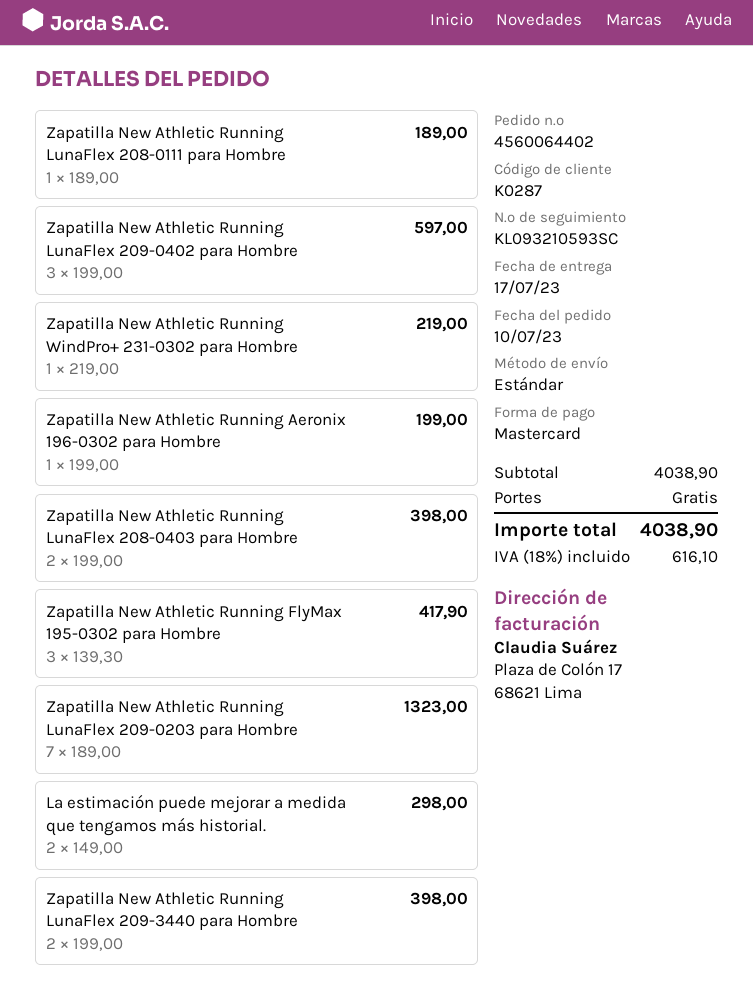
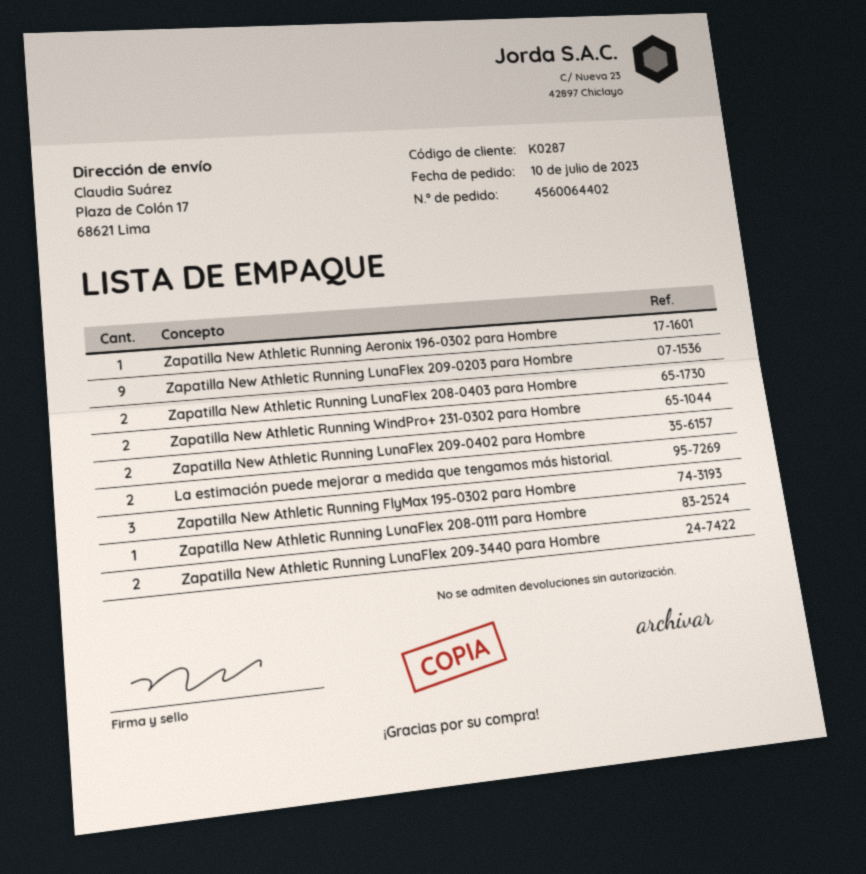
Zapatilla New Athletic Running LunaFlex 209-0402 para Hombre: 3 -> 2
Zapatilla New Athletic Running WindPro+ 231-0302 para Hombre: 1 -> 2
Zapatilla New Athletic Running LunaFlex 209-0203 para Hombre: 7 -> 9

